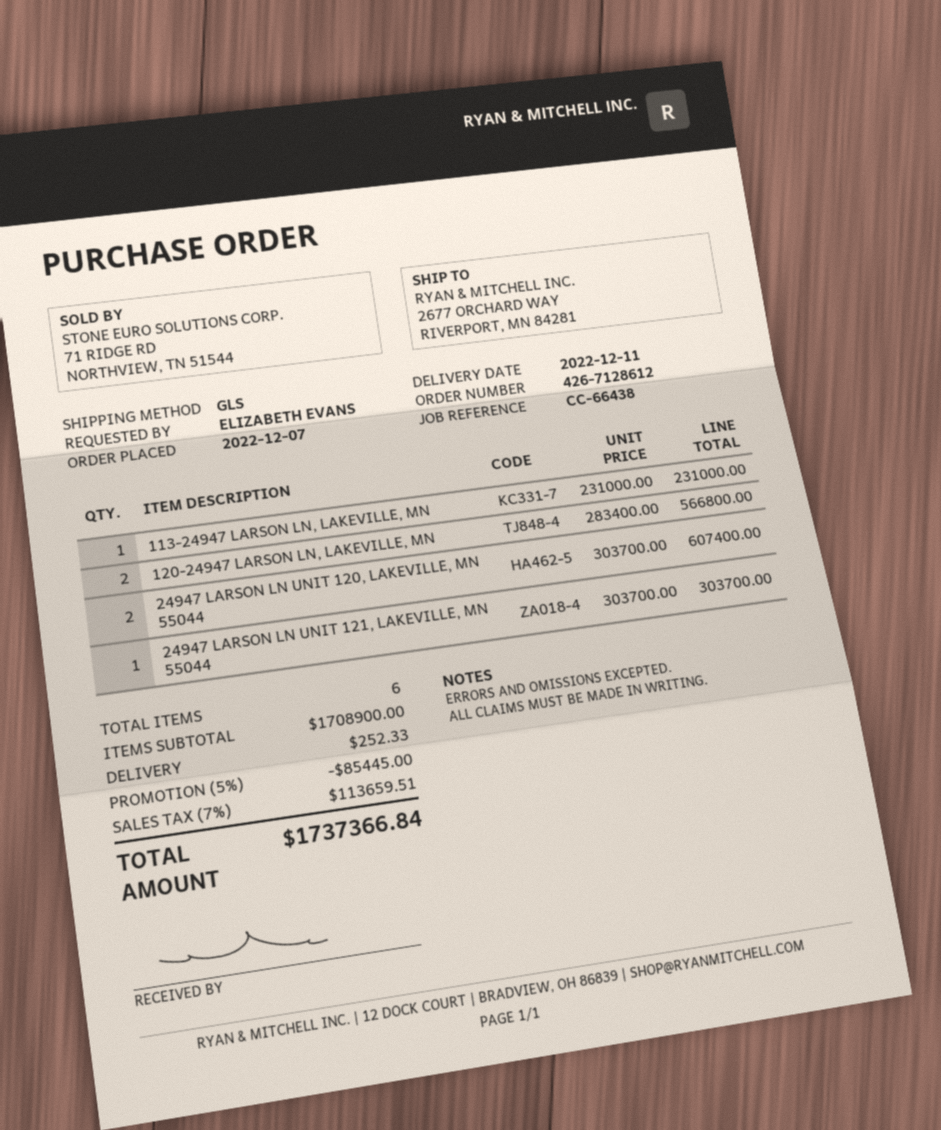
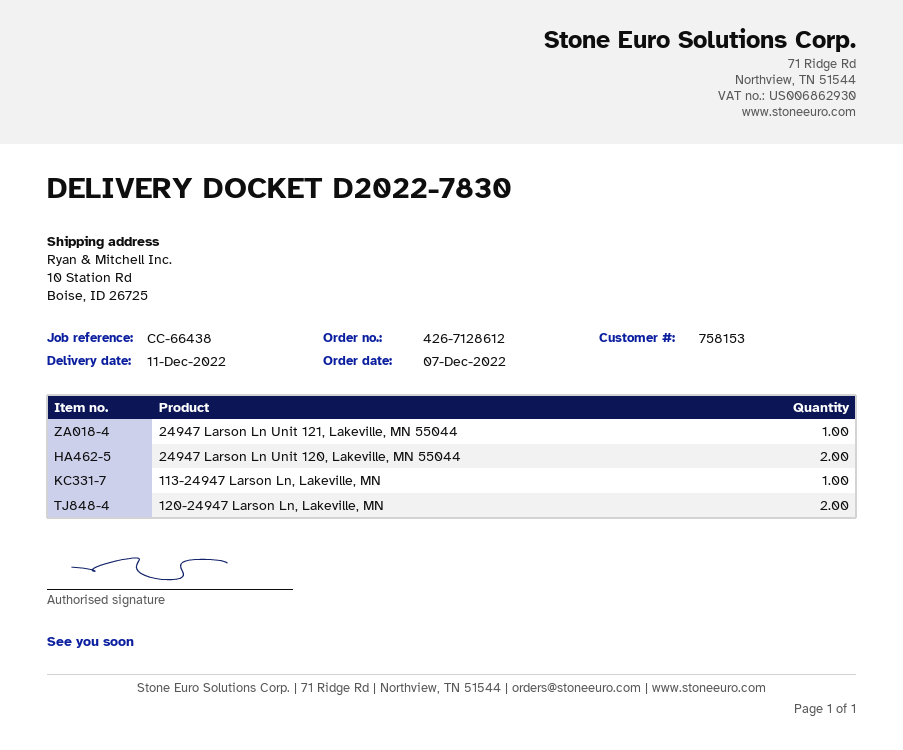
ship to: 2677 ORCHARD WAY, RIVERPORT, MN 84281 -> 10 Station Rd, Boise, ID 26725

